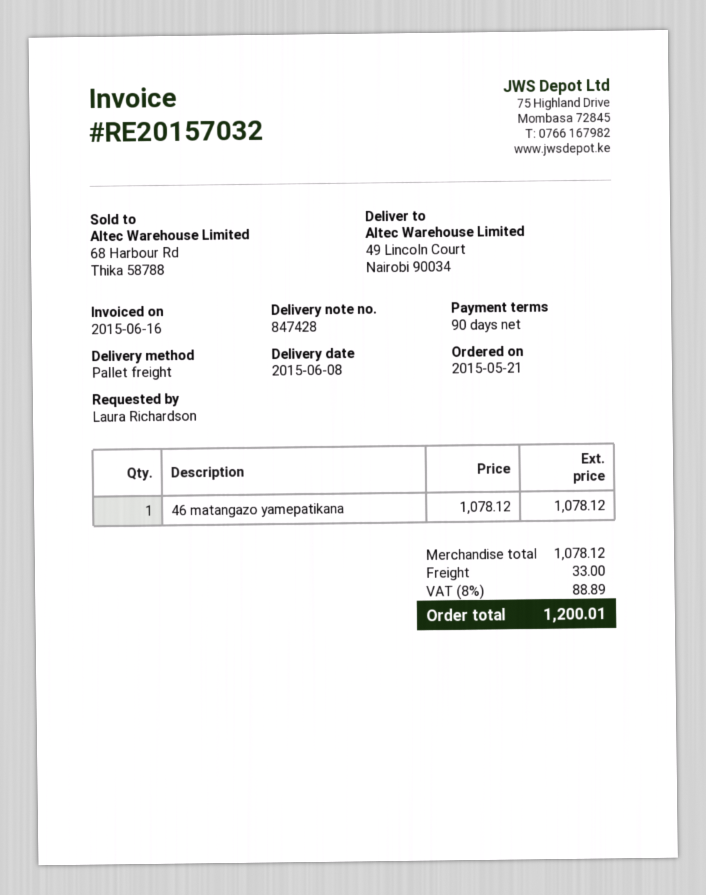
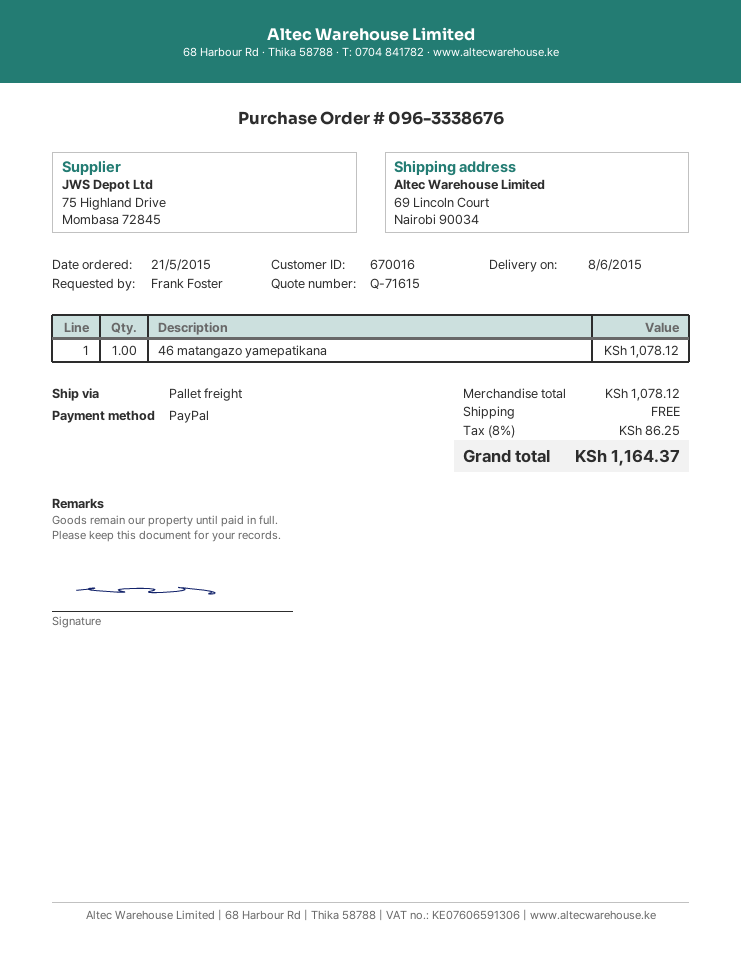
ordered by: Laura Richardson -> Frank Foster
ship to: 49 Lincoln Court, Nairobi 90034 -> 69 Lincoln Court, Nairobi 90034
shipping: 33.00 -> 0.00
tax: 8% = 88.89 -> 8% = 86.25
total: 1200.01 -> 1164.37

